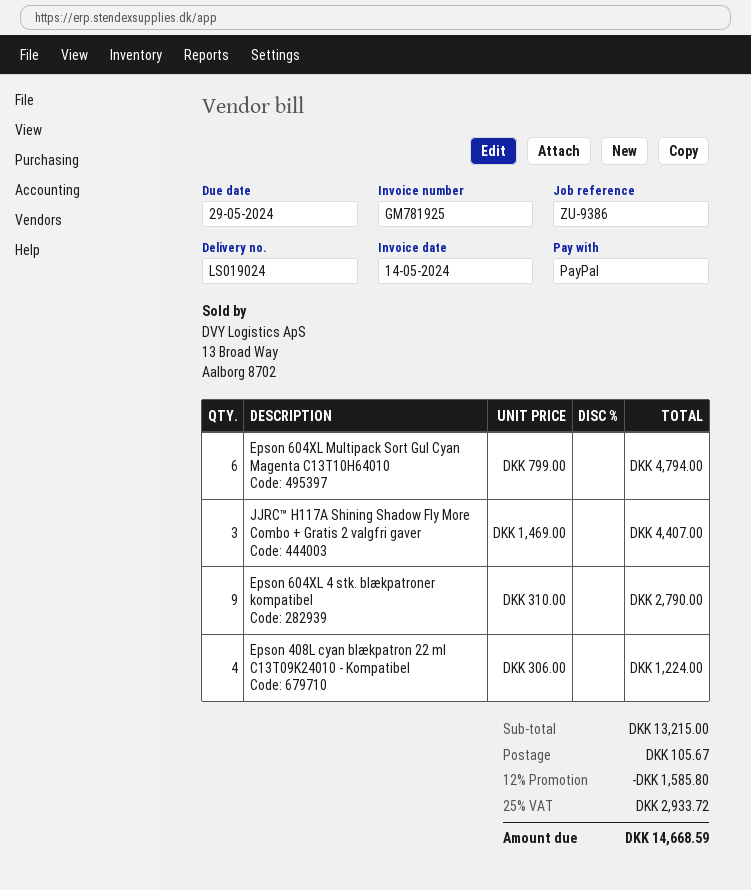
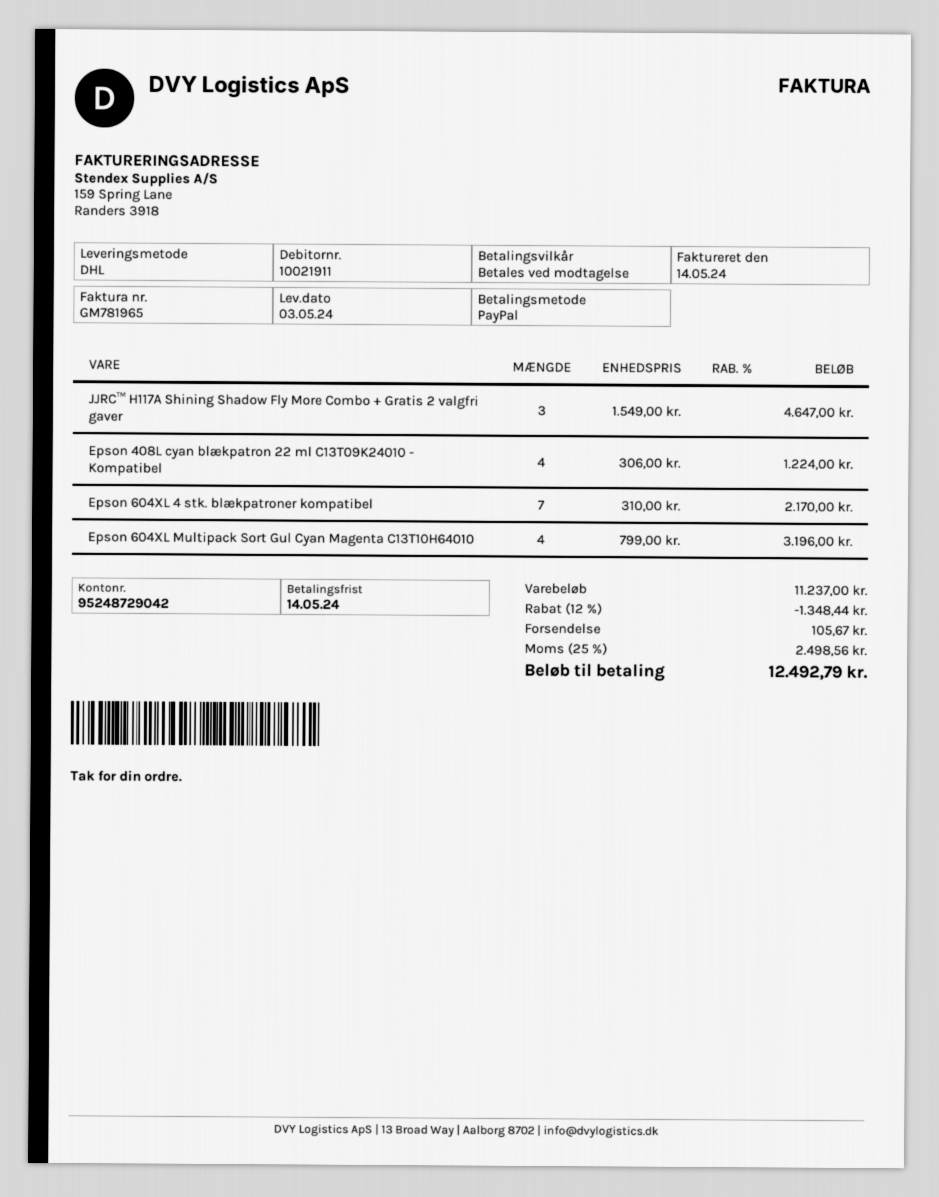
invoice number: GM781925 -> GM781965
due date: 2024-05-29 -> 2024-05-14
Epson 604XL Multipack Sort Gul Cyan Magenta C13T10H64010: 6 x 799.00 = 4794.00 -> 4 x 799.00 = 3196.00
JJRC™ H117A Shining Shadow Fly More Combo + Gratis 2 valgfri gaver: 3 x 1469.00 = 4407.00 -> 3 x 1549.00 = 4647.00
Epson 604XL 4 stk. blækpatroner kompatibel: 9 x 310.00 = 2790.00 -> 7 x 310.00 = 2170.00
subtotal: 13215.00 -> 11237.00
discount: 12% = 1585.80 -> 12% = 1348.44
tax: 25% = 2933.72 -> 25% = 2498.56
total: 14668.59 -> 12492.79

